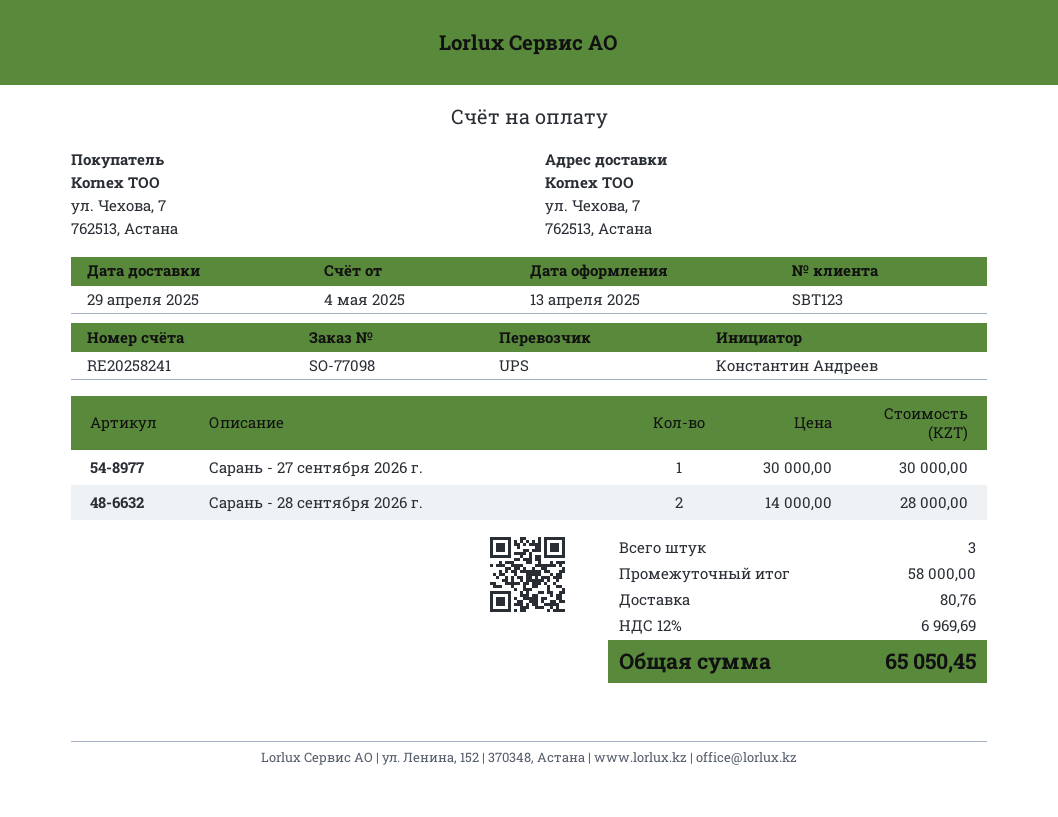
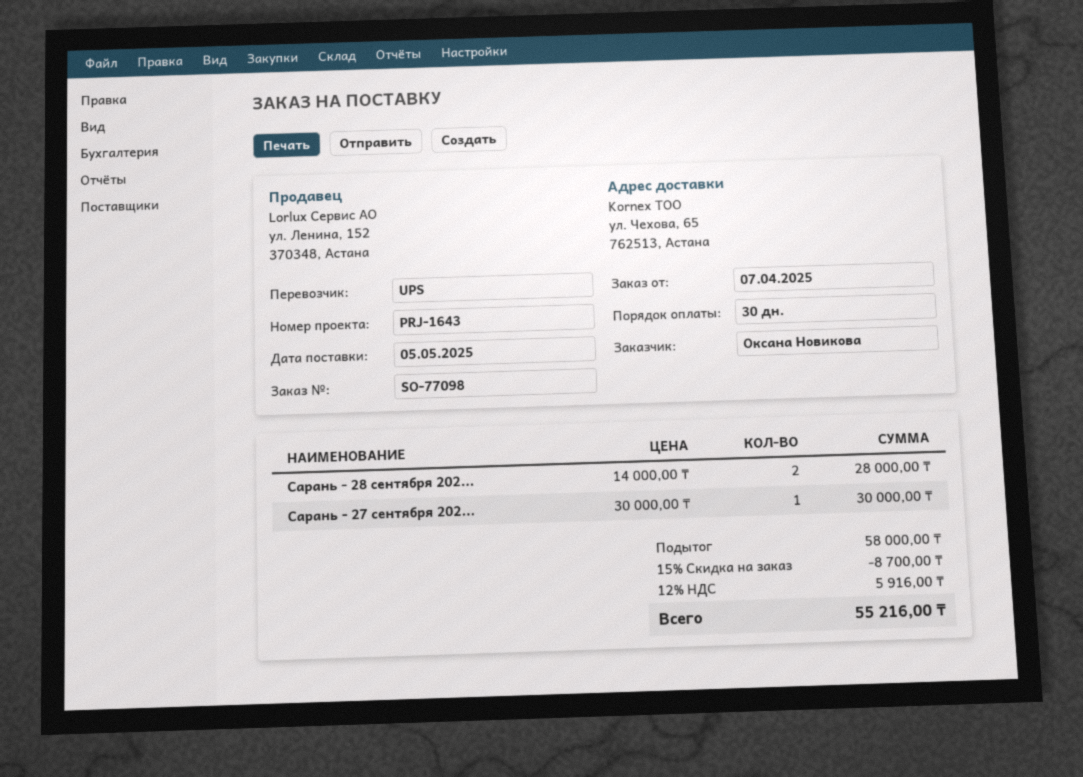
order date: 2025-04-13 -> 2025-04-07
delivery date: 2025-04-29 -> 2025-05-05
ordered by: Константин Андреев -> Оксана Новикова
ship to: ул. Чехова, 7, 762513, Астана -> ул. Чехова, 65, 762513, Астана
discount: none -> 15% = 8700.00
shipping: 80.76 -> none
tax: 12% = 6969.69 -> 12% = 5916.00
total: 65050.45 -> 55216.00

